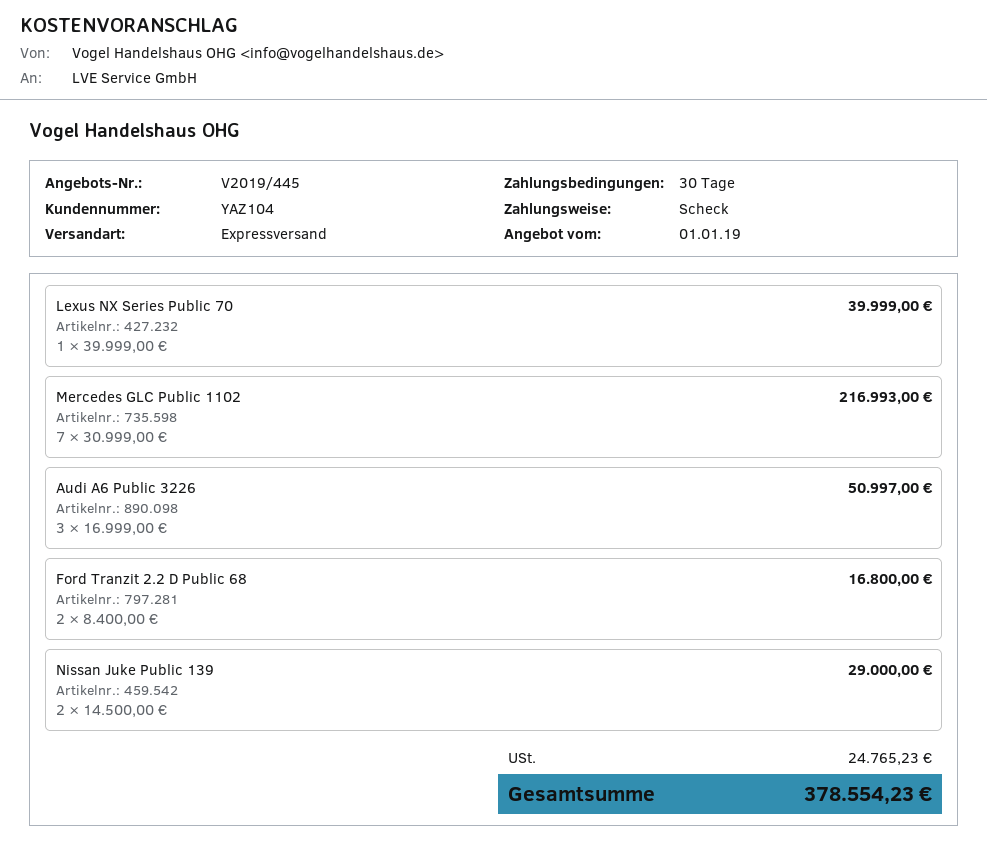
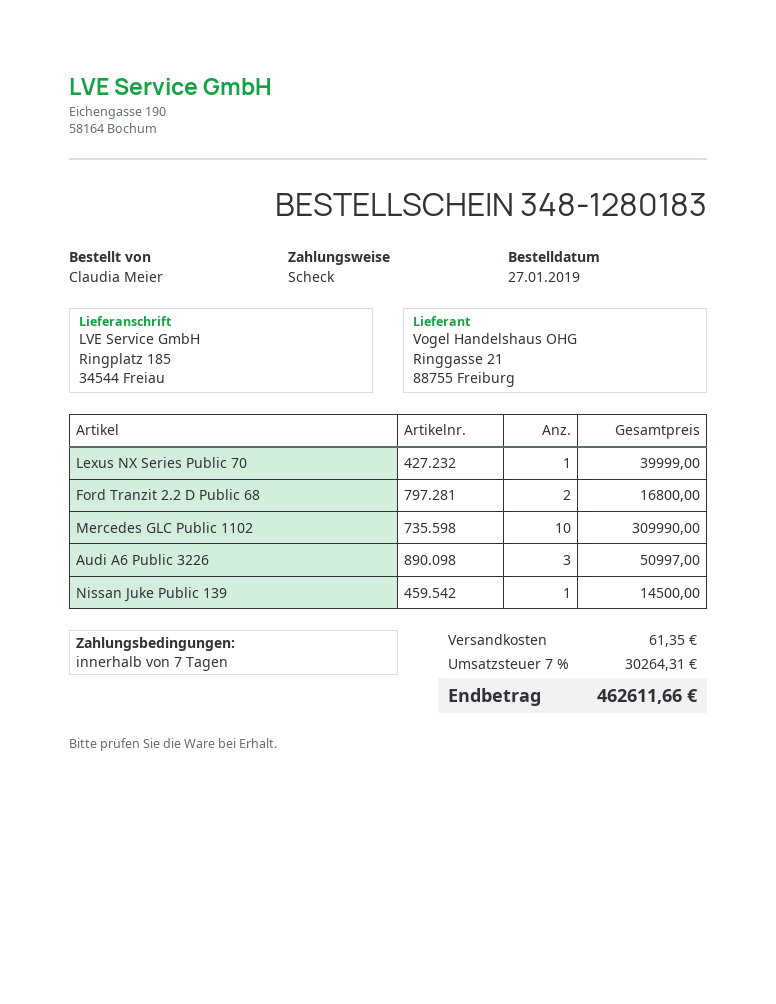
payment terms: 30 days -> 7 days
Mercedes GLC Public 1102: 7 for 216993.00 -> 10 for 309990.00
Nissan Juke Public 139: 2 for 29000.00 -> 1 for 14500.00
shipping: none -> 61.35
tax: 24765.23 -> 30264.31
total: 378554.23 -> 462611.66

